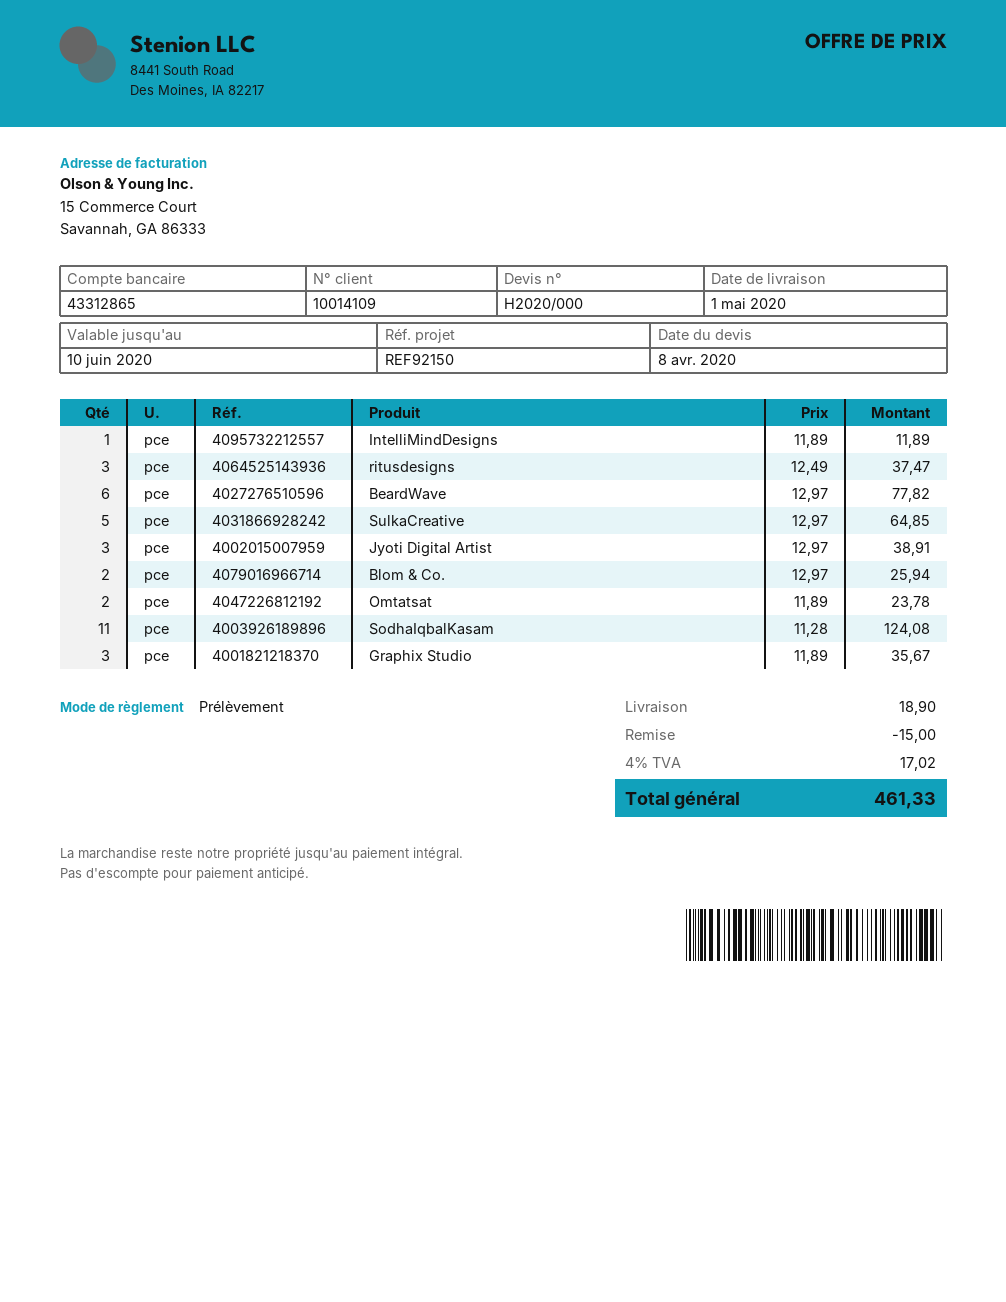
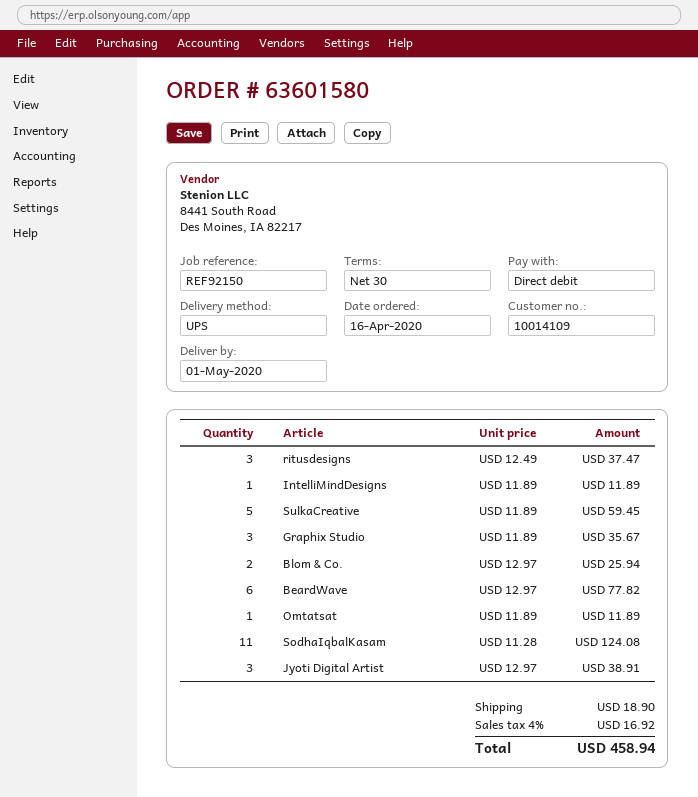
SulkaCreative: 5 x 12.97 = 64.85 -> 5 x 11.89 = 59.45
Omtatsat: 2 x 11.89 = 23.78 -> 1 x 11.89 = 11.89
discount: 15.00 -> none
tax: 4% = 17.02 -> 4% = 16.92
total: 461.33 -> 458.94

